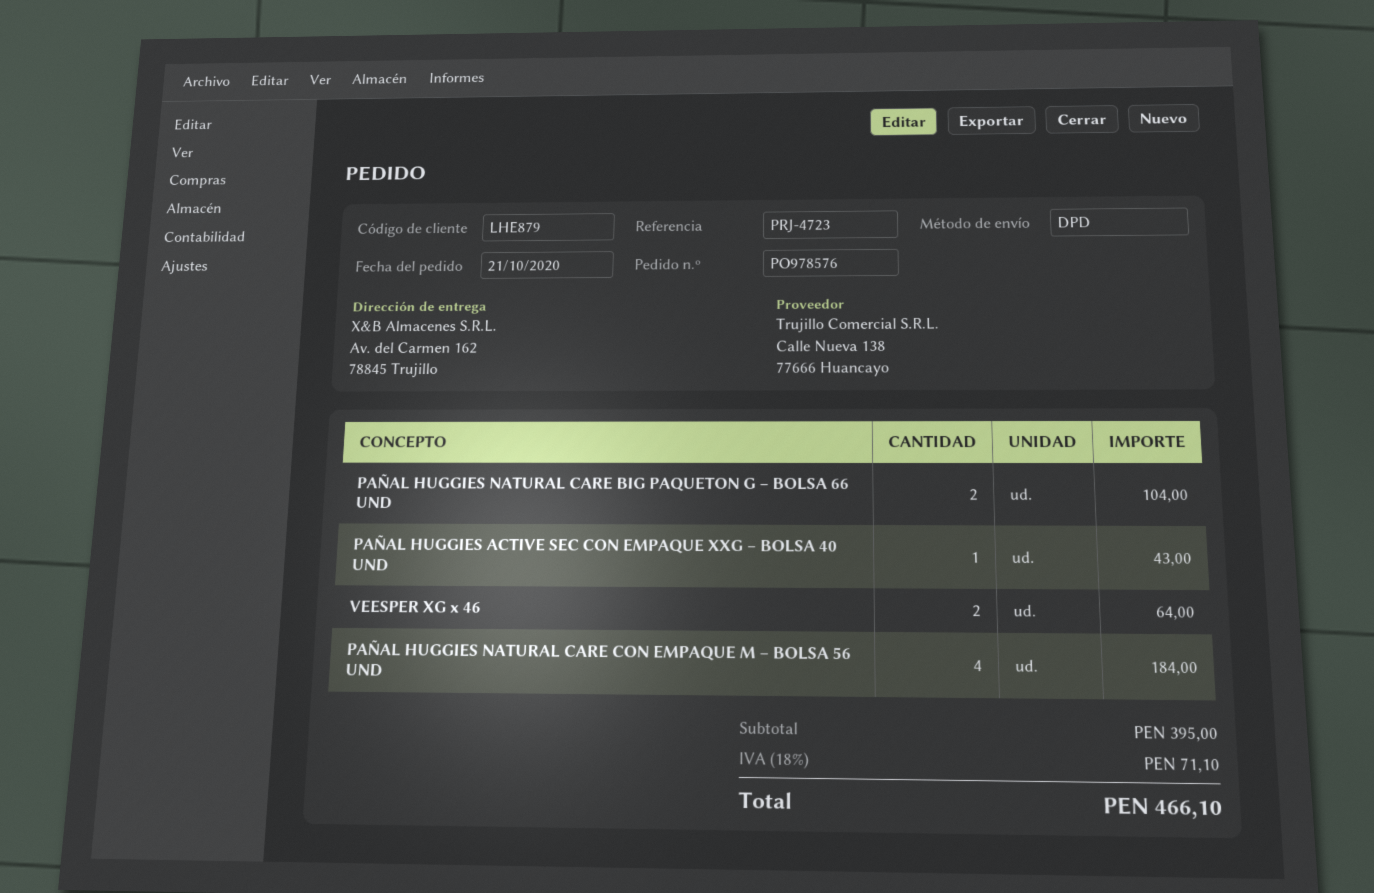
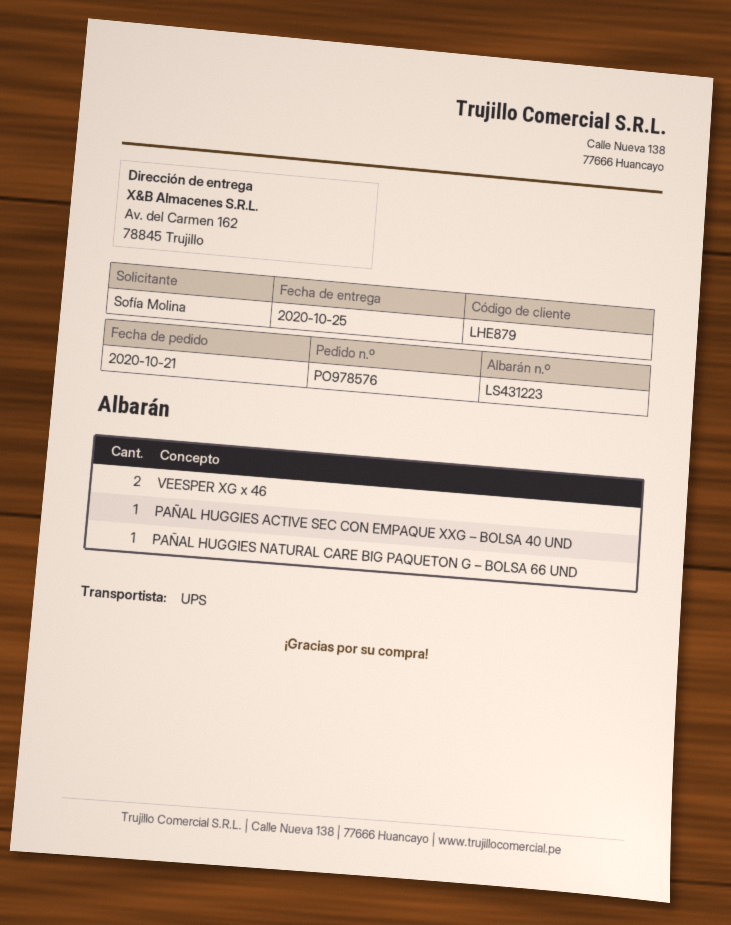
shipping method: DPD -> UPS
PAÑAL HUGGIES NATURAL CARE BIG PAQUETON G – BOLSA 66 UND: 2 -> 1
PAÑAL HUGGIES NATURAL CARE CON EMPAQUE M – BOLSA 56 UND: 4 -> none

